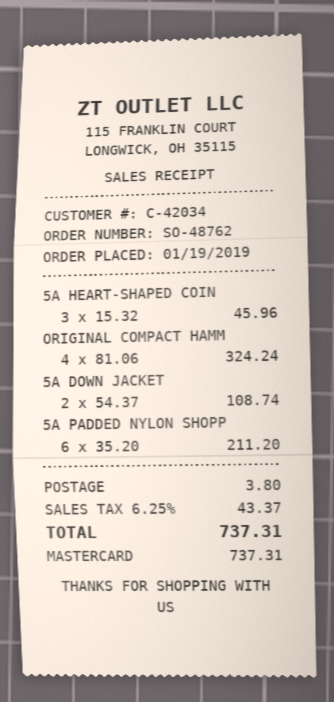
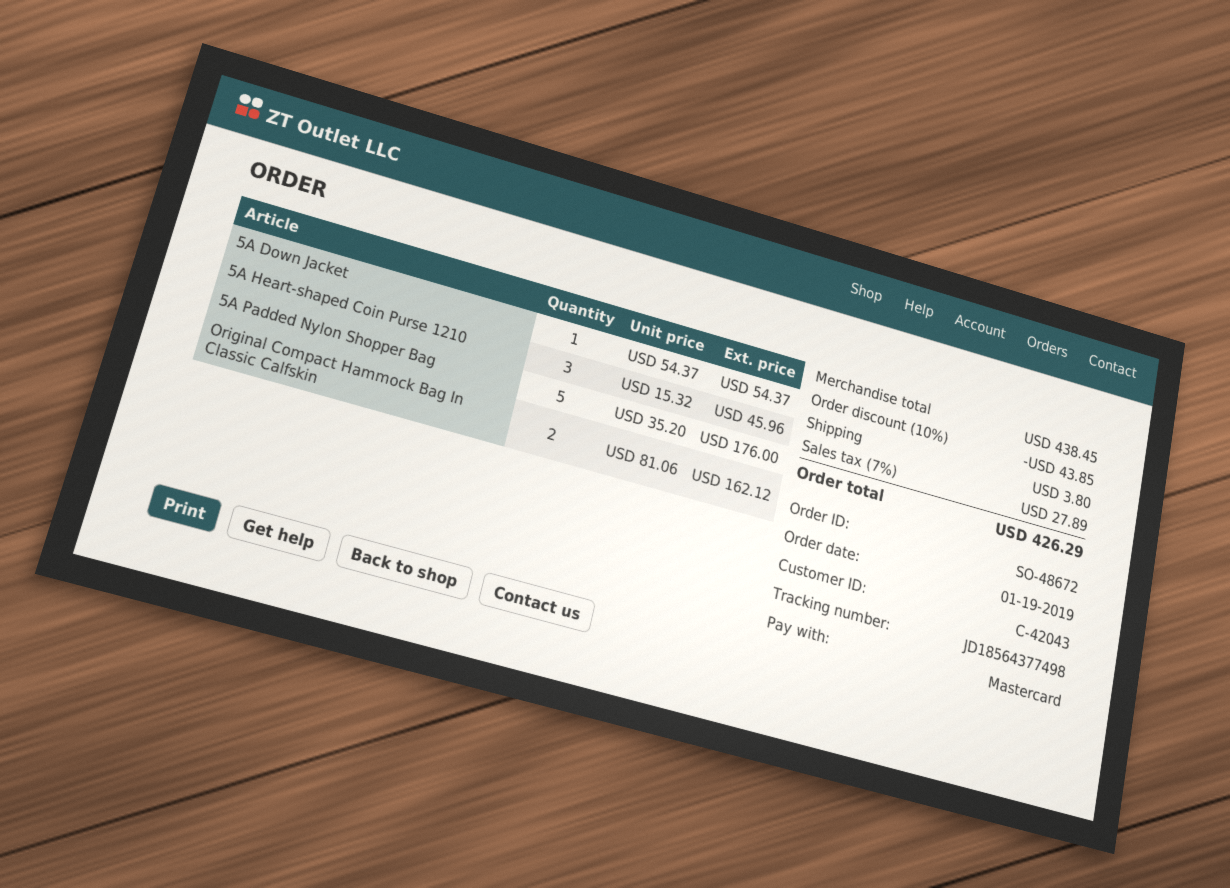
order number: SO-48762 -> SO-48672
customer number: C-42034 -> C-42043
ORIGINAL COMPACT HAMM: 4 x 81.06 = 324.24 -> 2 x 81.06 = 162.12
5A DOWN JACKET: 2 x 54.37 = 108.74 -> 1 x 54.37 = 54.37
5A PADDED NYLON SHOPP: 6 x 35.20 = 211.20 -> 5 x 35.20 = 176.00
discount: none -> 10% = 43.85
tax: 6.25% = 43.37 -> 7% = 27.89
total: 737.31 -> 426.29

